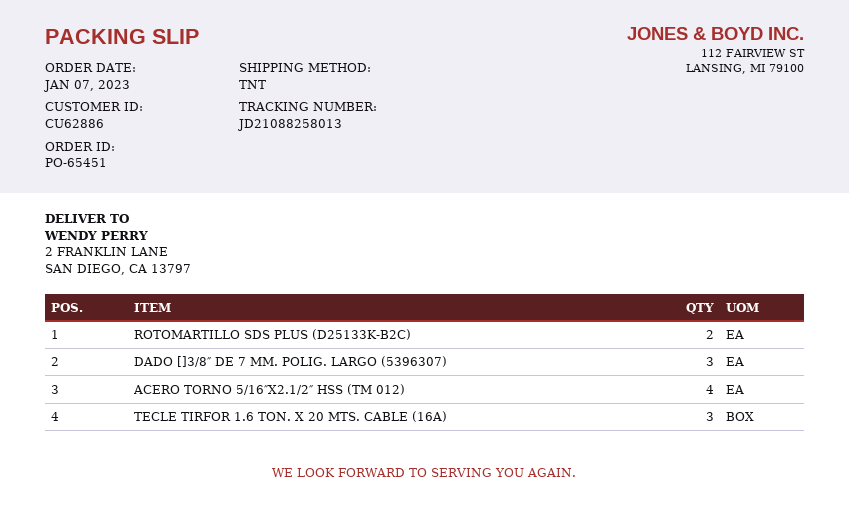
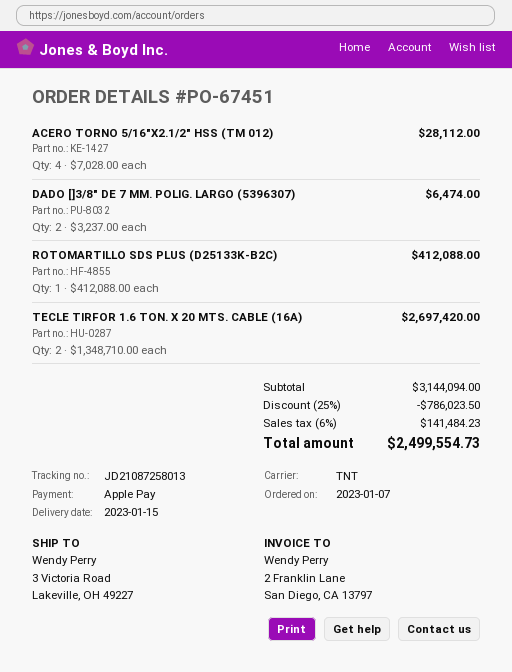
order number: PO-65451 -> PO-67451
tracking number: JD21088258013 -> JD21087258013
ship to: 2 FRANKLIN LANE, SAN DIEGO, CA 13797 -> 3 Victoria Road, Lakeville, OH 49227
ROTOMARTILLO SDS PLUS (D25133K-B2C): 2 -> 1
DADO []3/8″ DE 7 MM. POLIG. LARGO (5396307): 3 -> 2
TECLE TIRFOR 1.6 TON. X 20 MTS. CABLE (16A): 3 -> 2

